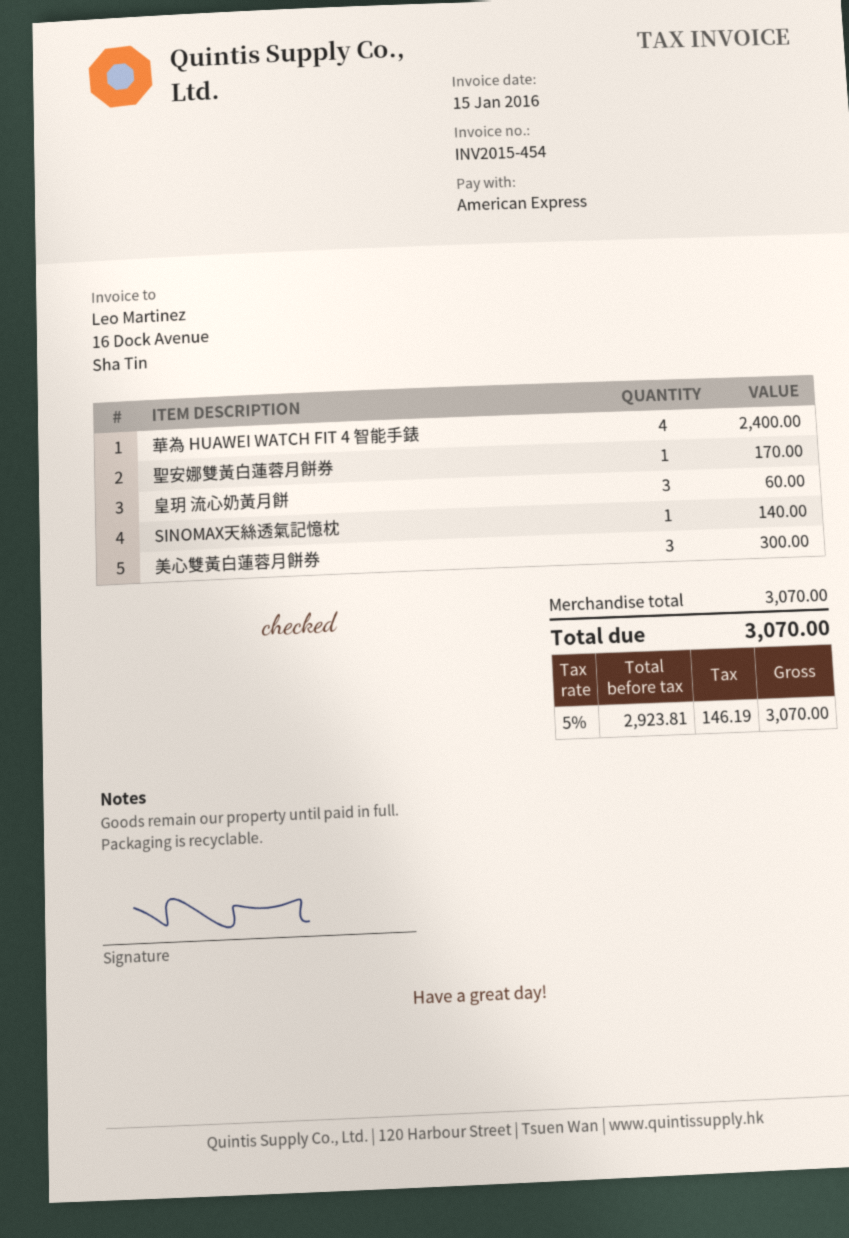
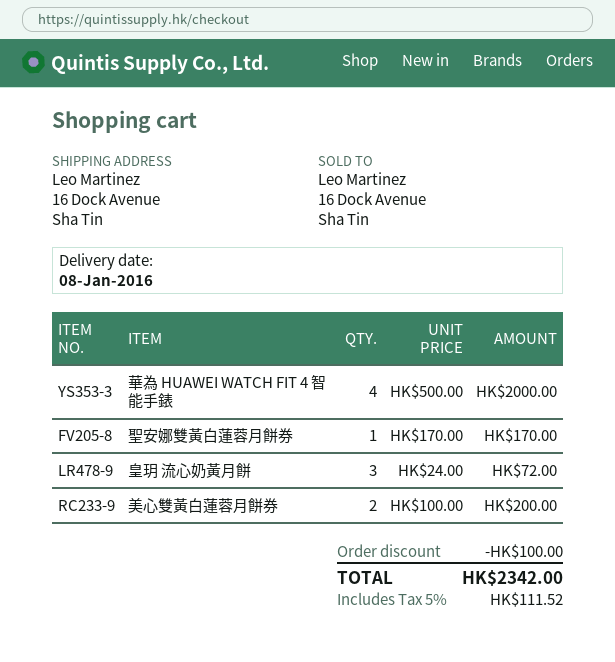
華為 HUAWEI WATCH FIT 4 智能手錶: 4 for 2400.00 -> 4 for 2000.00
皇玥 流心奶黃月餅: 3 for 60.00 -> 3 for 72.00
SINOMAX天絲透氣記憶枕: 1 for 140.00 -> none
美心雙黃白蓮蓉月餅券: 3 for 300.00 -> 2 for 200.00
discount: none -> 100.00
tax: 5% = 146.19 -> 5% = 111.52
total: 3070.00 -> 2342.00

